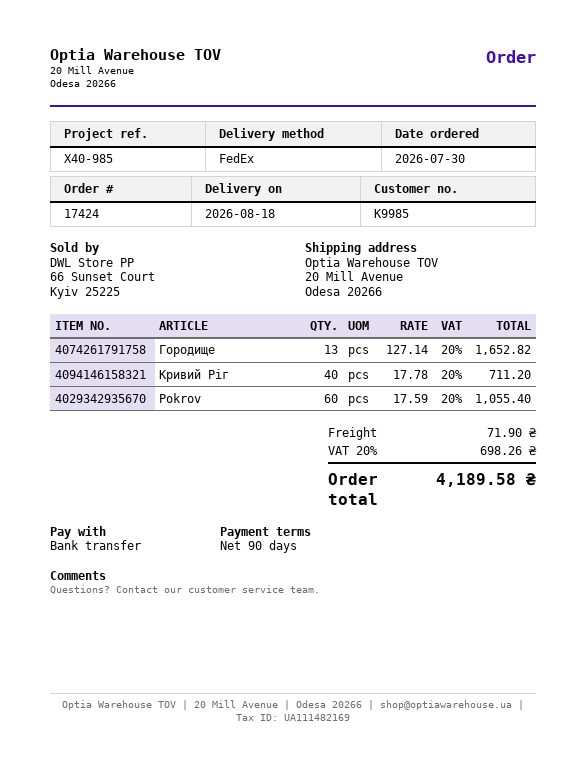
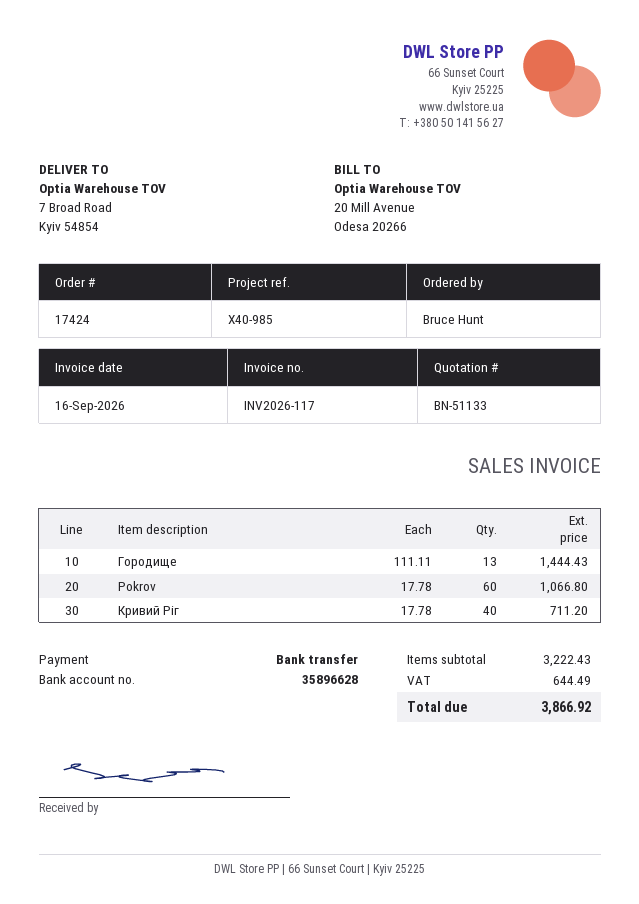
ship to: 20 Mill Avenue, Odesa 20266 -> 7 Broad Road, Kyiv 54854
Городище: 13 x 127.14 = 1652.82 -> 13 x 111.11 = 1444.43
Pokrov: 60 x 17.59 = 1055.40 -> 60 x 17.78 = 1066.80
shipping: 71.90 -> none
tax: 698.26 -> 644.49
total: 4189.58 -> 3866.92

